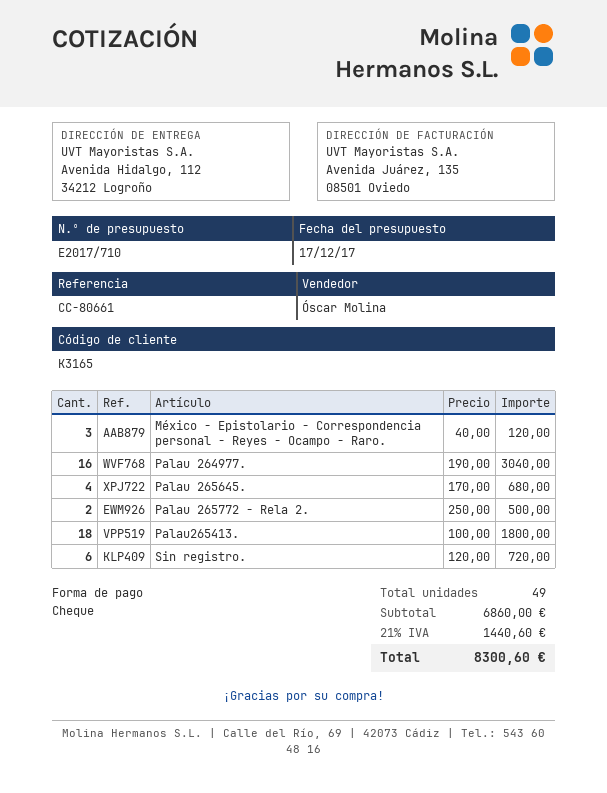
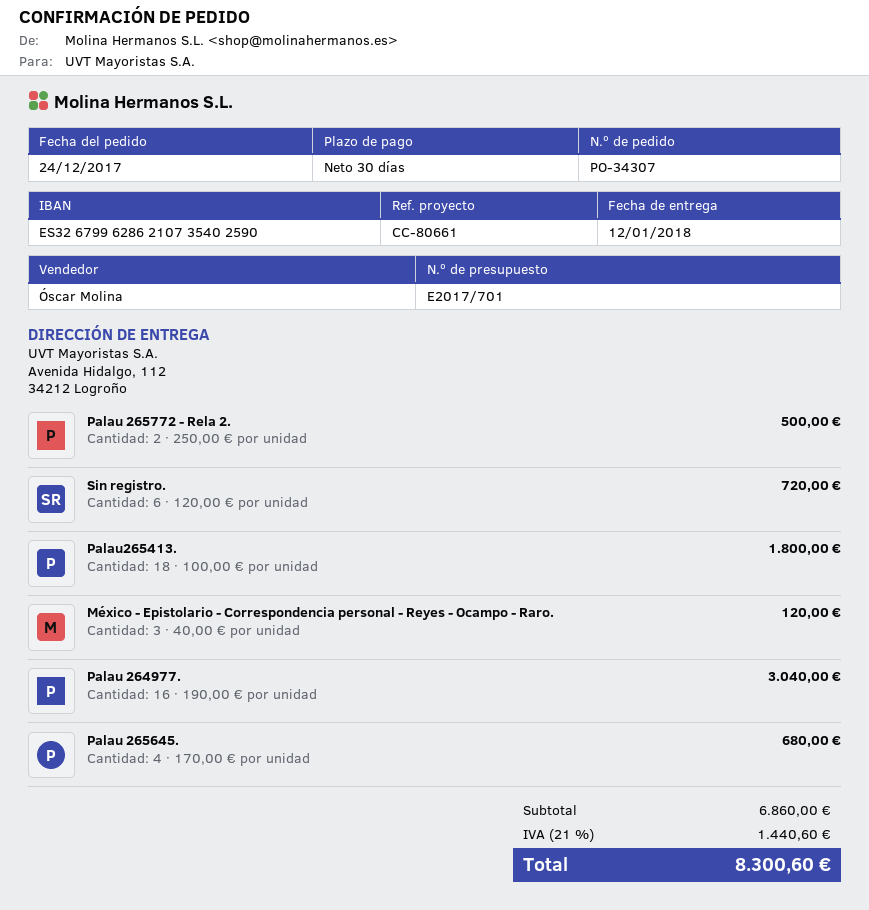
quote number: E2017/710 -> E2017/701

